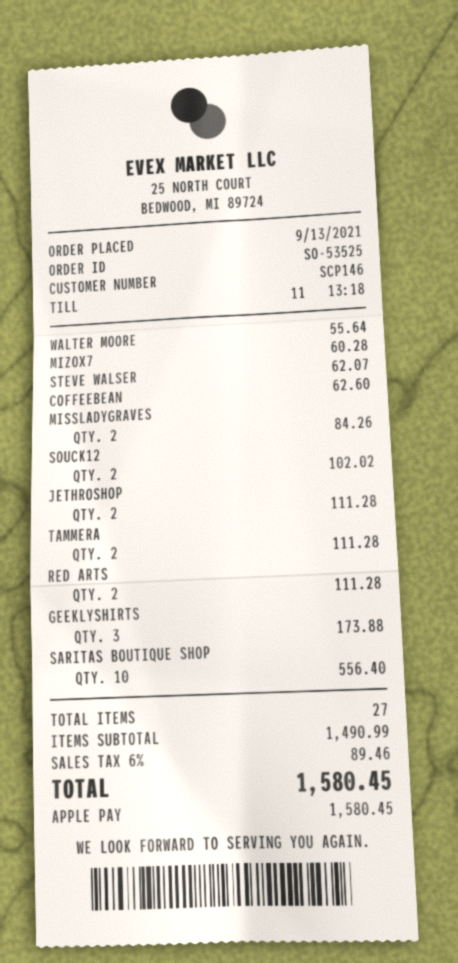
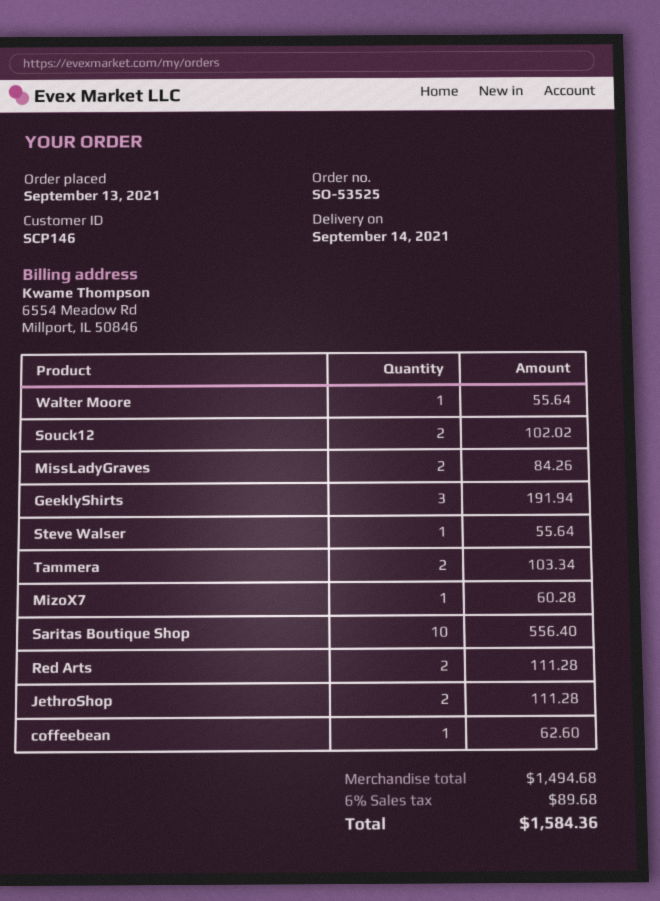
STEVE WALSER: 1 for 62.07 -> 1 for 55.64
TAMMERA: 2 for 111.28 -> 2 for 103.34
GEEKLYSHIRTS: 3 for 173.88 -> 3 for 191.94
subtotal: 1490.99 -> 1494.68
tax: 6% = 89.46 -> 6% = 89.68
total: 1580.45 -> 1584.36

